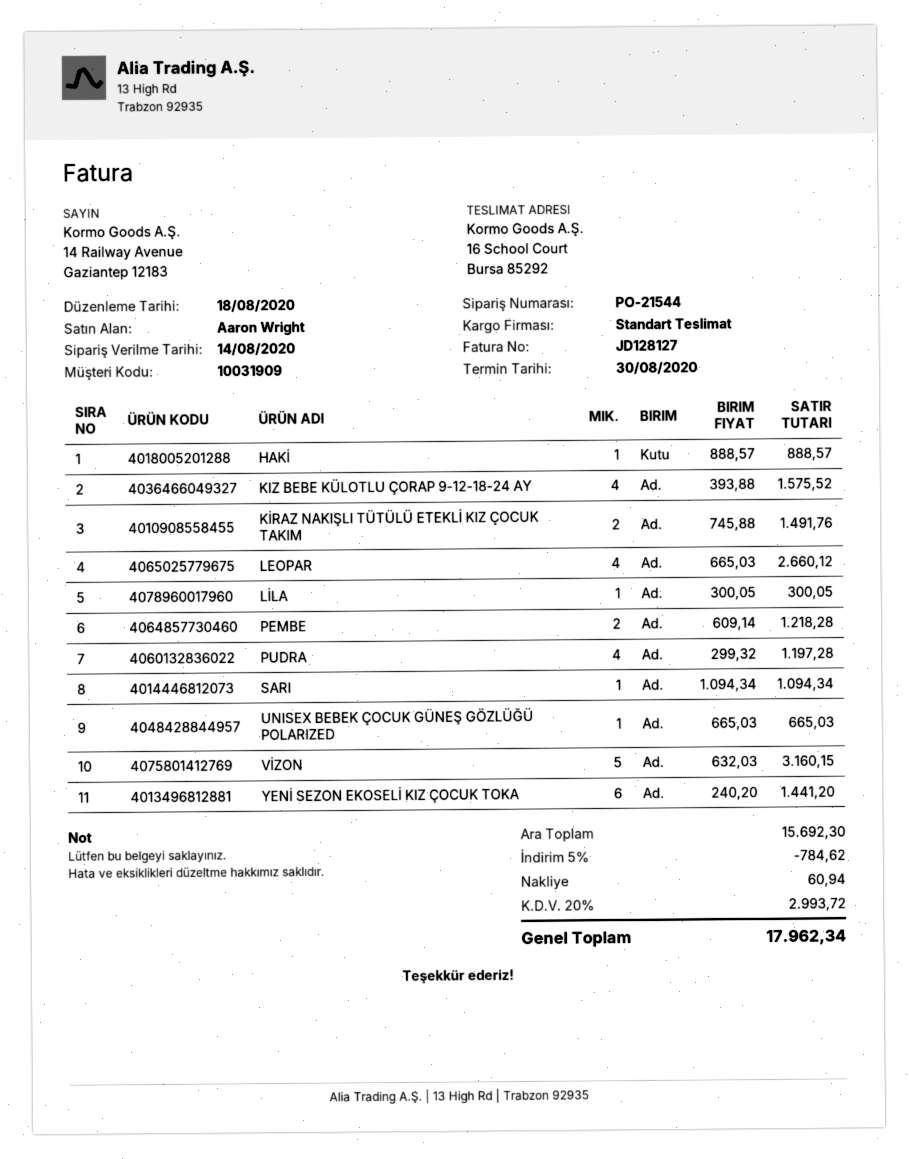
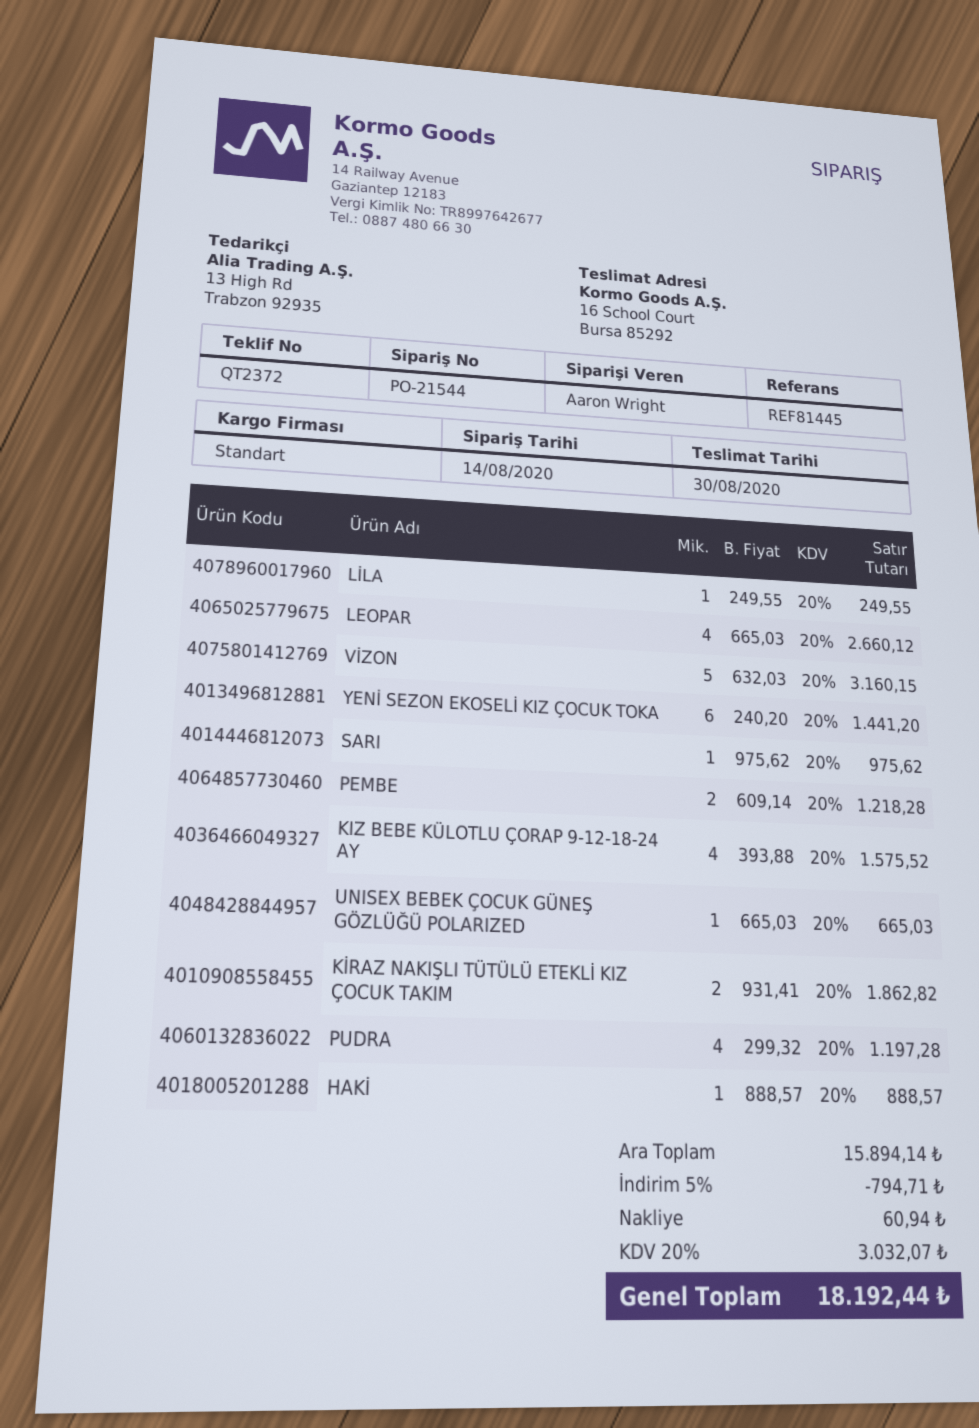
KİRAZ NAKIŞLI TÜTÜLÜ ETEKLİ KIZ ÇOCUK TAKIM: 2 x 745.88 = 1491.76 -> 2 x 931.41 = 1862.82
LİLA: 1 x 300.05 = 300.05 -> 1 x 249.55 = 249.55
SARI: 1 x 1094.34 = 1094.34 -> 1 x 975.62 = 975.62
subtotal: 15692.30 -> 15894.14
discount: 5% = 784.62 -> 5% = 794.71
tax: 20% = 2993.72 -> 20% = 3032.07
total: 17962.34 -> 18192.44

